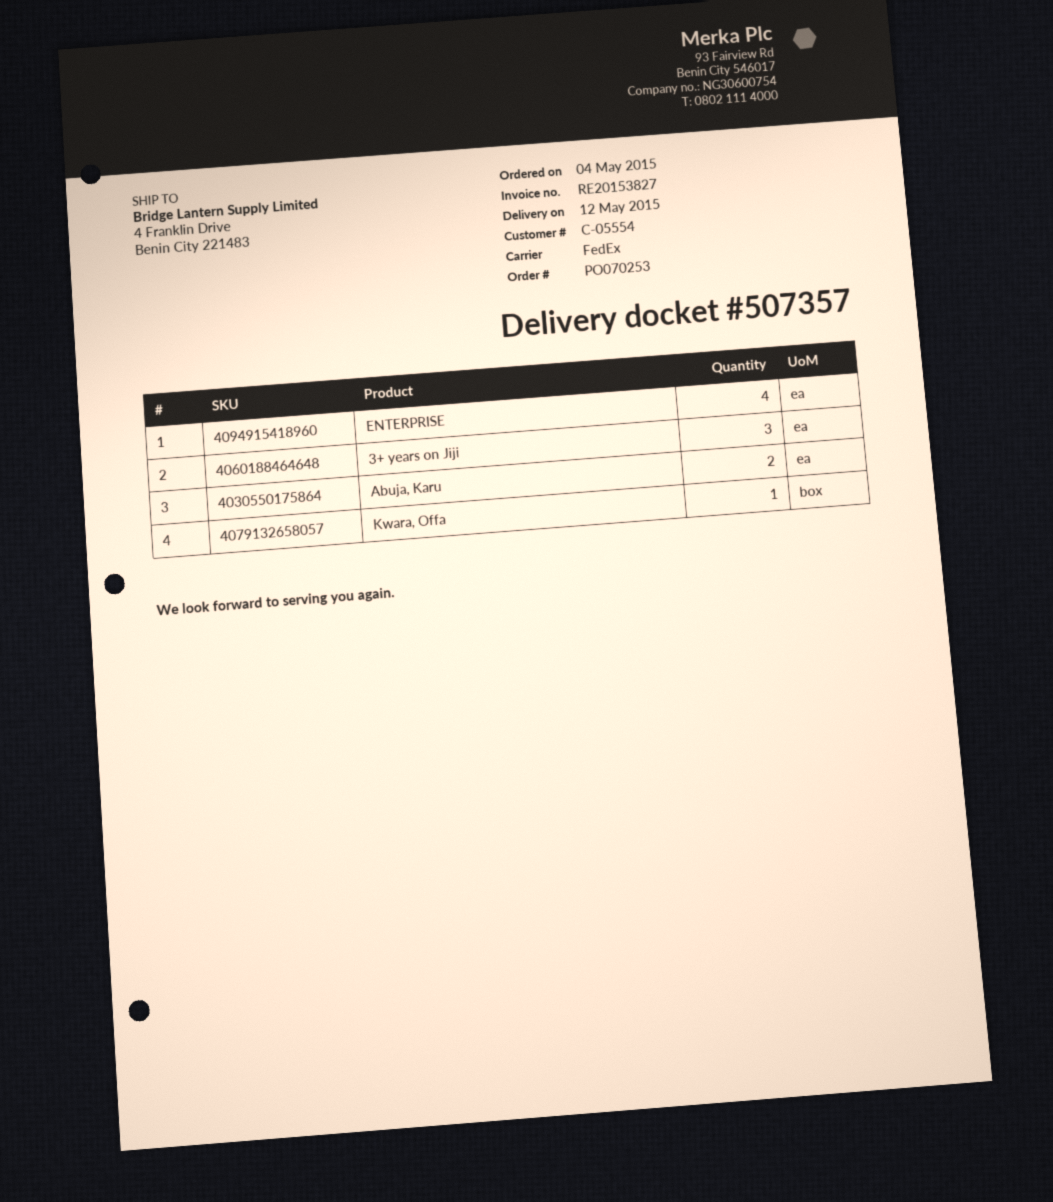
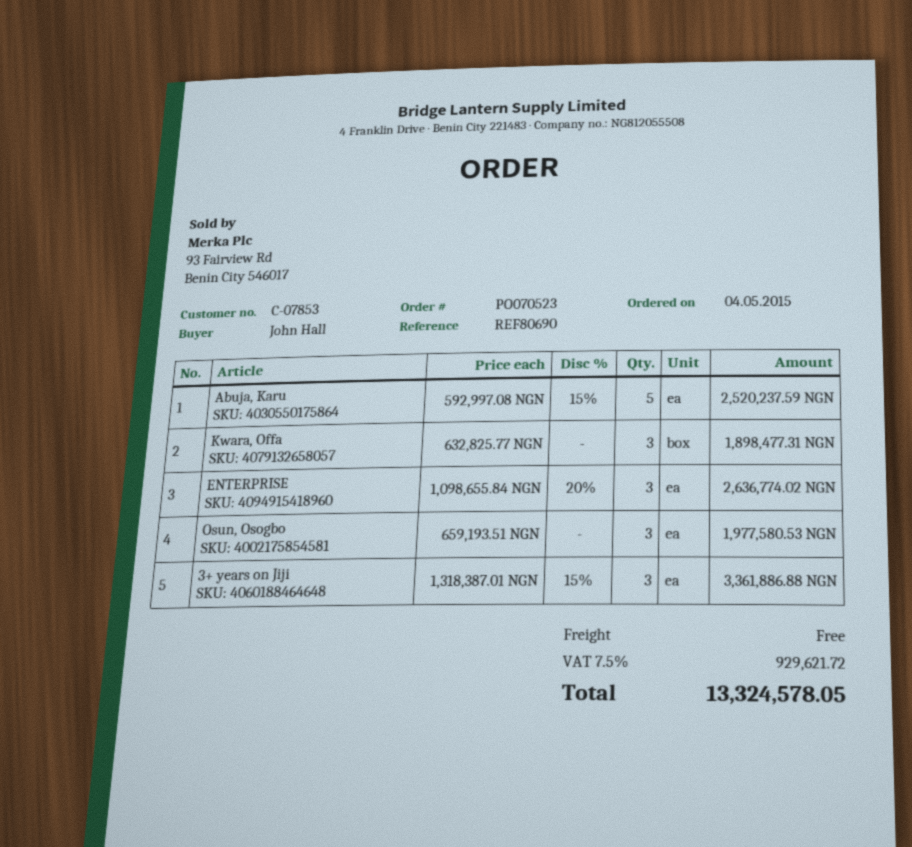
order number: PO070253 -> PO070523
customer number: C-05554 -> C-07853
ENTERPRISE: 4 -> 3
Abuja, Karu: 2 -> 5
Kwara, Offa: 1 -> 3
Osun, Osogbo: none -> 3

